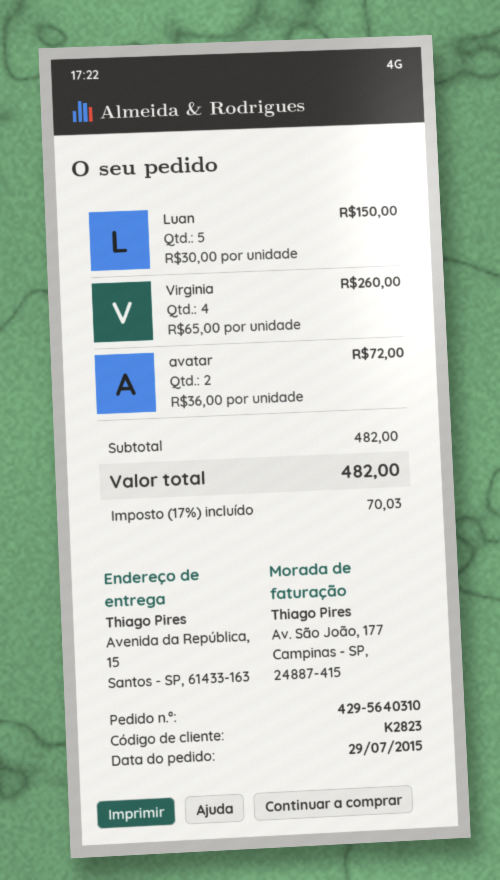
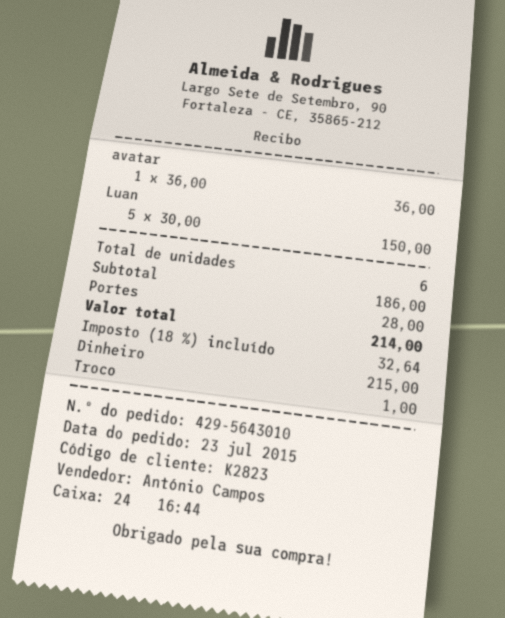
order number: 429-5640310 -> 429-5643010
order date: 2015-07-29 -> 2015-07-23
Virginia: 4 x 65.00 = 260.00 -> none
avatar: 2 x 36.00 = 72.00 -> 1 x 36.00 = 36.00
subtotal: 482.00 -> 186.00
shipping: none -> 28.00
tax: 17% = 70.03 -> 18% = 32.64
total: 482.00 -> 214.00

